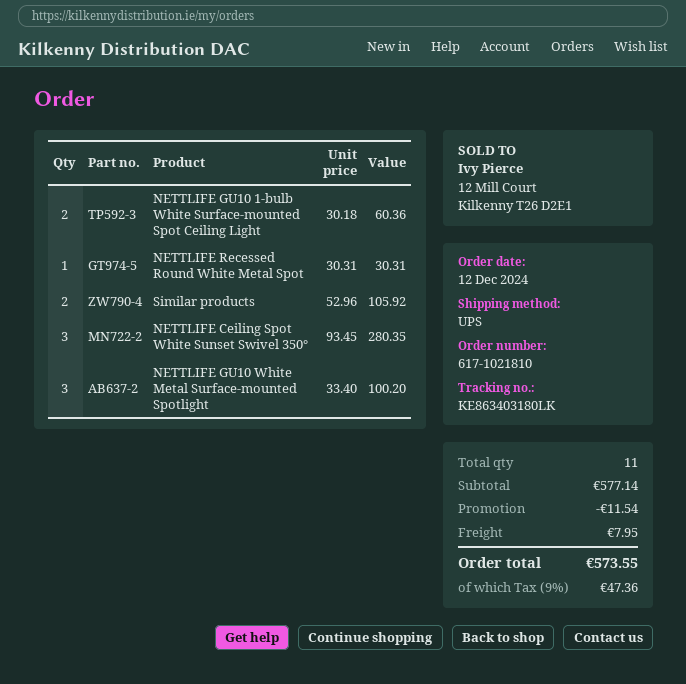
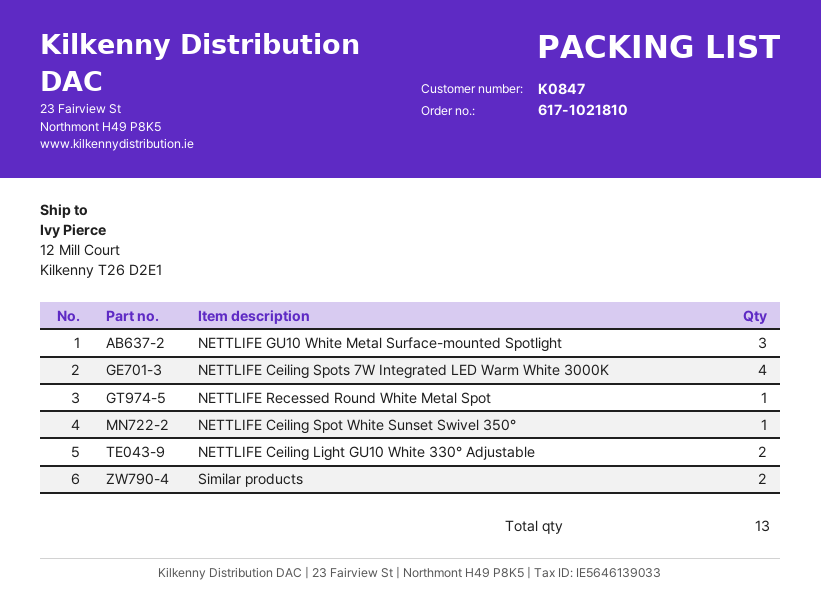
NETTLIFE GU10 1-bulb White Surface-mounted Spot Ceiling Light: 2 -> none
NETTLIFE Ceiling Spot White Sunset Swivel 350°: 3 -> 1
NETTLIFE Ceiling Spots 7W Integrated LED Warm White 3000K: none -> 4
NETTLIFE Ceiling Light GU10 White 330° Adjustable: none -> 2
total quantity: 11 -> 13

